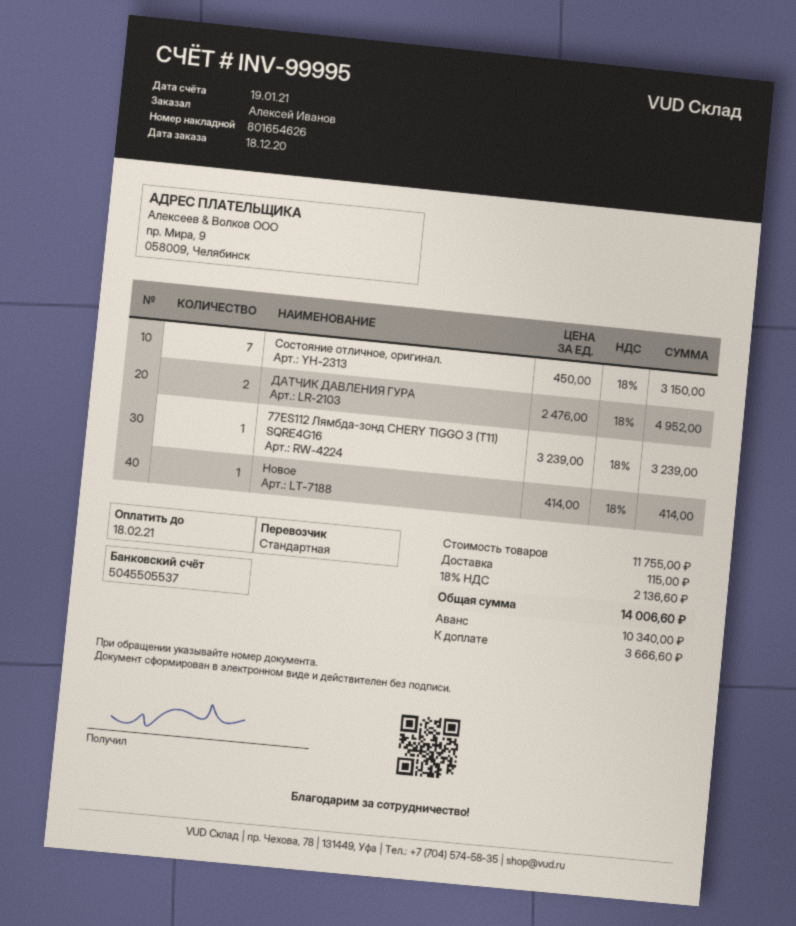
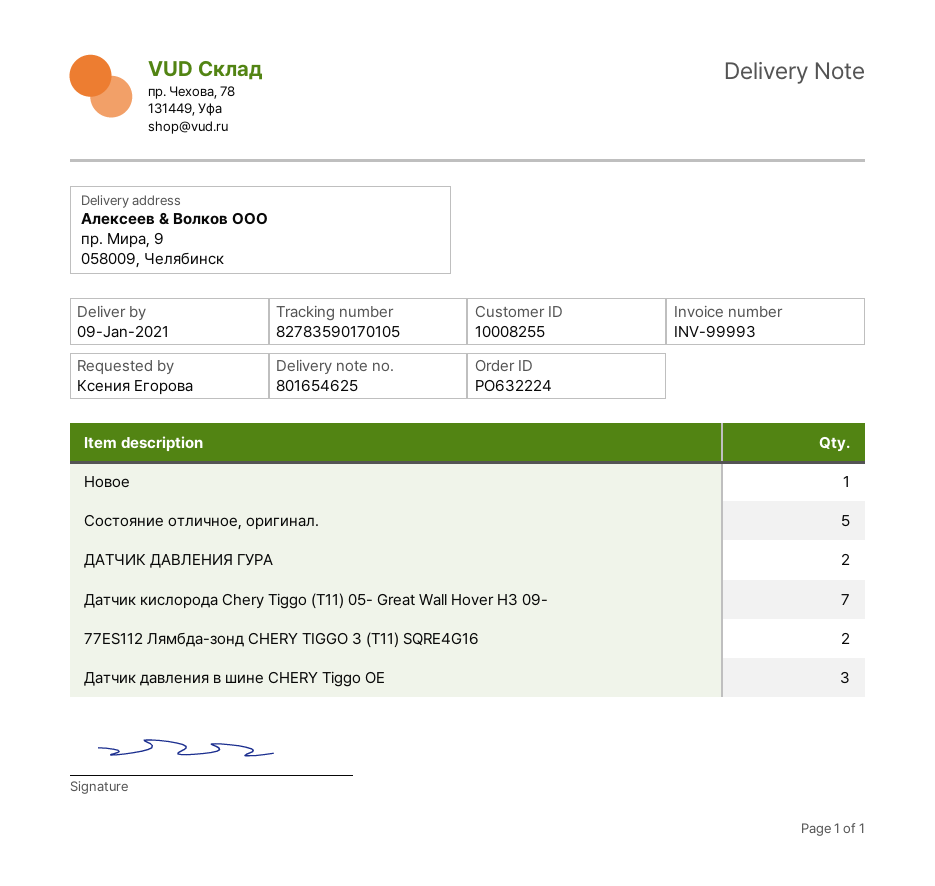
delivery note number: 801654626 -> 801654625
invoice number: INV-99995 -> INV-99993
ordered by: Алексей Иванов -> Ксения Егорова
Состояние отличное, оригинал.: 7 -> 5
77ES112 Лямбда-зонд CHERY TIGGO 3 (T11) SQRE4G16: 1 -> 2
Датчик кислорода Chery Tiggo (T11) 05- Great Wall Hover H3 09-: none -> 7
Датчик давления в шине CHERY Tiggo OE: none -> 3

